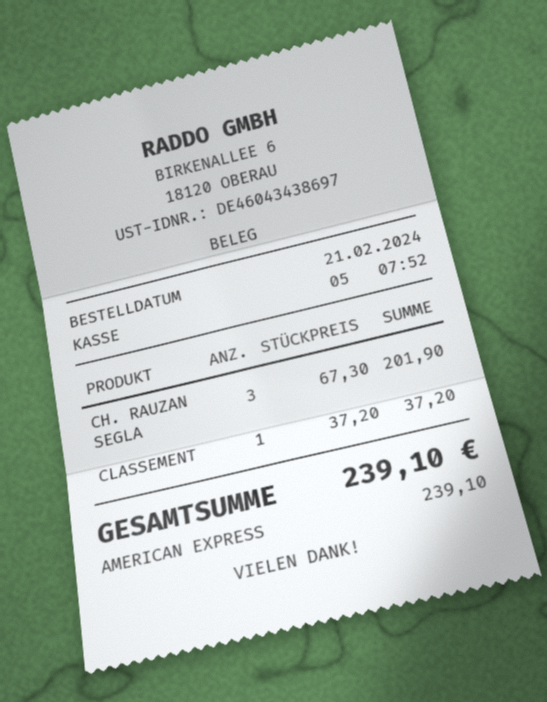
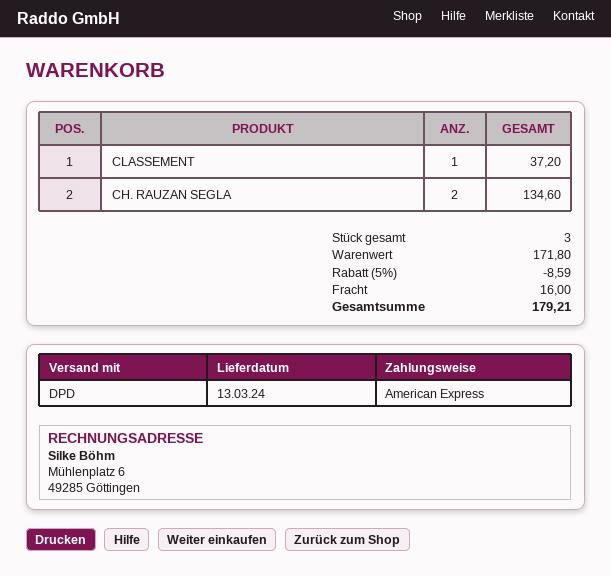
CH. RAUZAN SEGLA: 3 for 201.90 -> 2 for 134.60
discount: none -> 5% = 8.59
shipping: none -> 16.00
total: 239.10 -> 179.21

